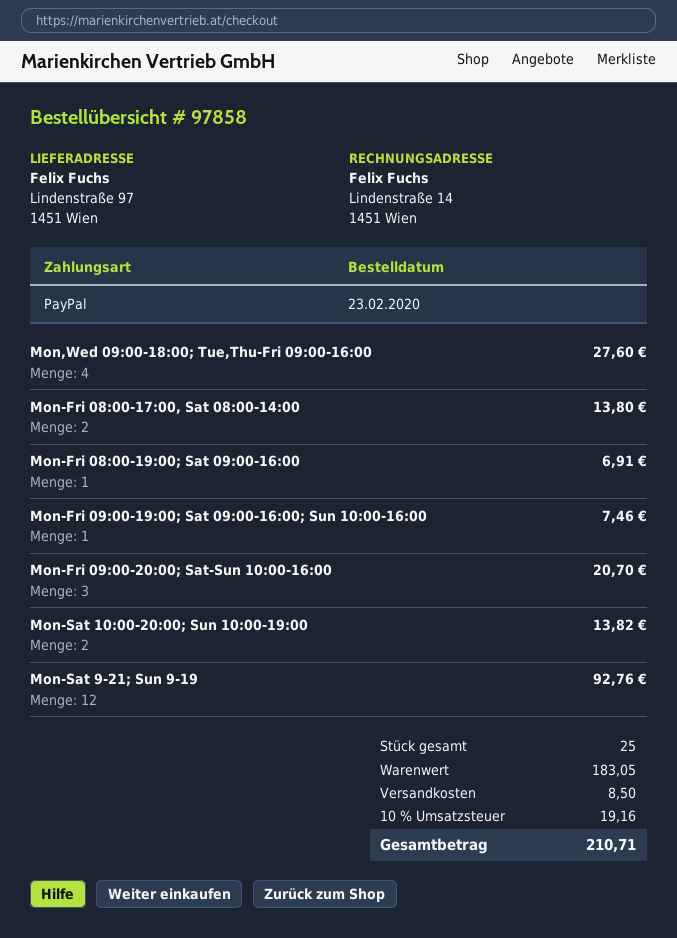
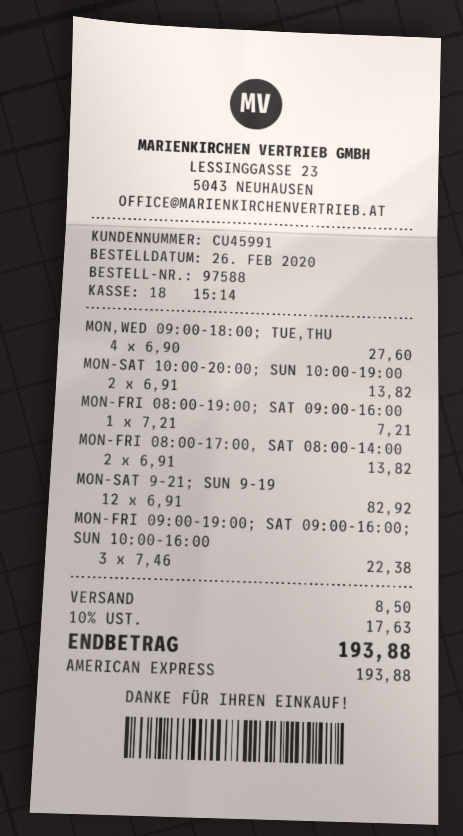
order number: 97858 -> 97588
order date: 2020-02-23 -> 2020-02-26
payment method: PayPal -> American Express
Mon-Fri 08:00-17:00, Sat 08:00-14:00: 2 for 13.80 -> 2 for 13.82
Mon-Fri 08:00-19:00; Sat 09:00-16:00: 1 for 6.91 -> 1 for 7.21
Mon-Fri 09:00-19:00; Sat 09:00-16:00; Sun 10:00-16:00: 1 for 7.46 -> 3 for 22.38
Mon-Fri 09:00-20:00; Sat-Sun 10:00-16:00: 3 for 20.70 -> none
Mon-Sat 9-21; Sun 9-19: 12 for 92.76 -> 12 for 82.92
tax: 10% = 19.16 -> 10% = 17.63
total: 210.71 -> 193.88

